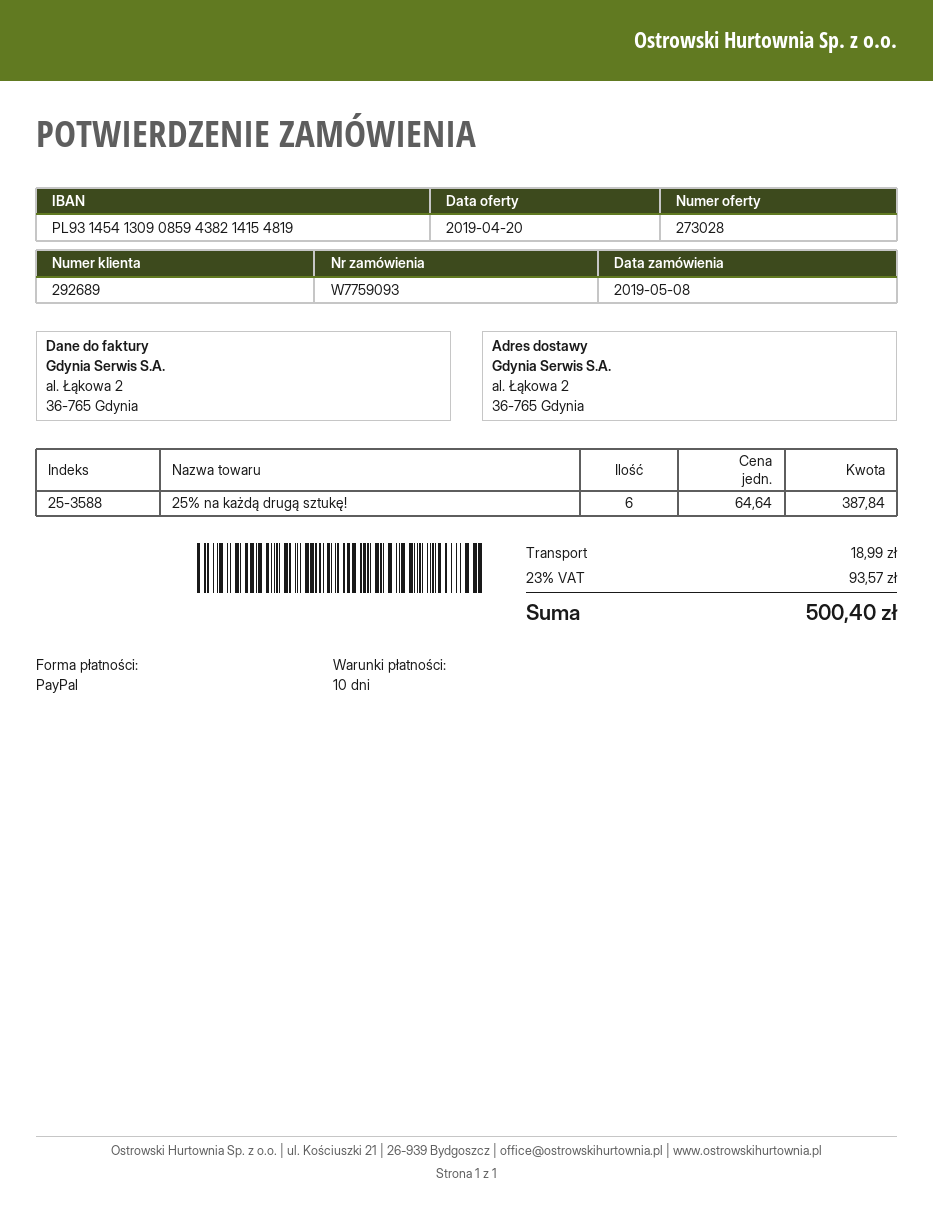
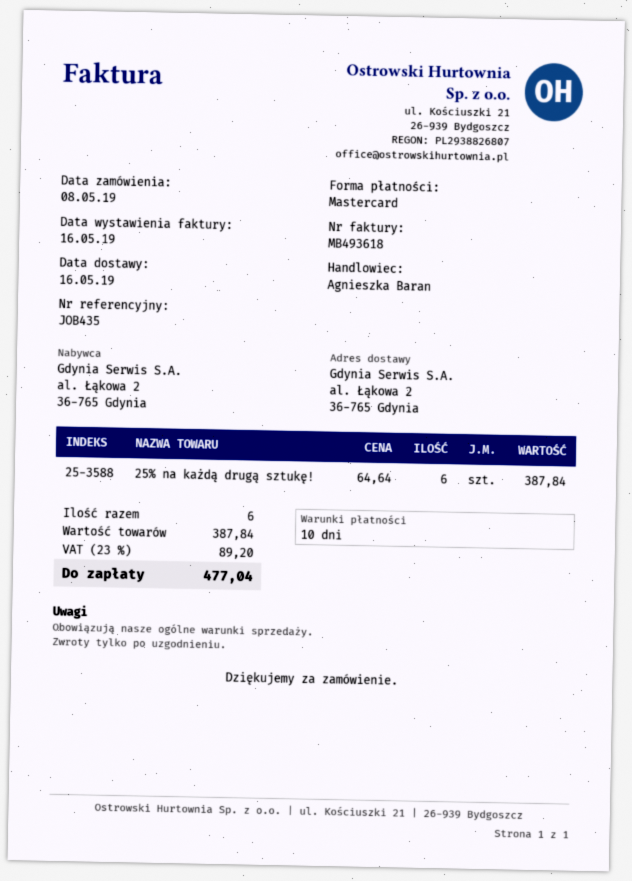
payment method: PayPal -> Mastercard
shipping: 18.99 -> none
tax: 23% = 93.57 -> 23% = 89.20
total: 500.40 -> 477.04

